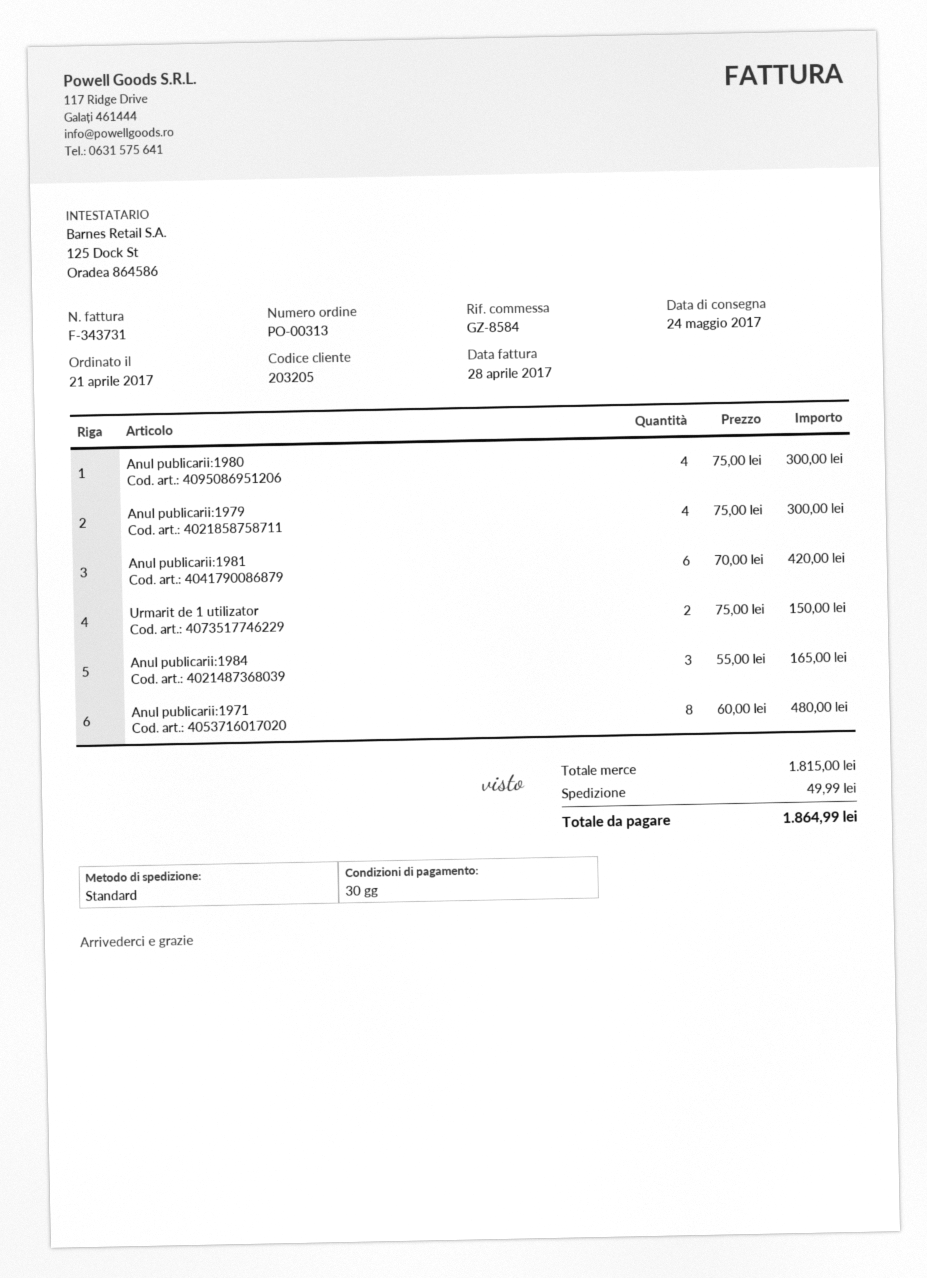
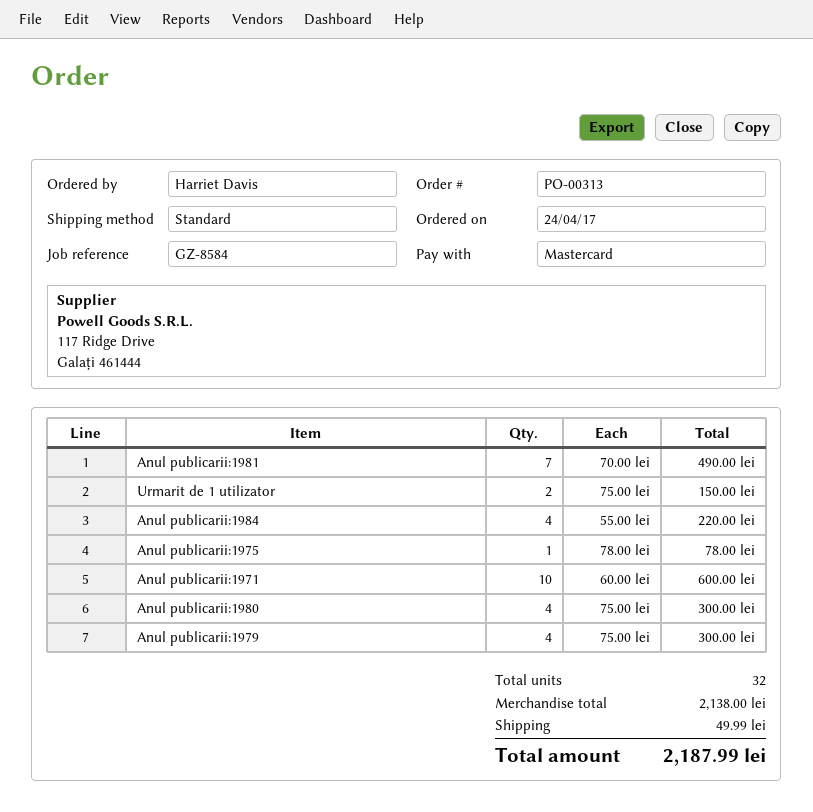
order date: 2017-04-21 -> 2017-04-24
Anul publicarii:1981: 6 x 70.00 = 420.00 -> 7 x 70.00 = 490.00
Anul publicarii:1984: 3 x 55.00 = 165.00 -> 4 x 55.00 = 220.00
Anul publicarii:1971: 8 x 60.00 = 480.00 -> 10 x 60.00 = 600.00
Anul publicarii:1975: none -> 1 x 78.00 = 78.00
subtotal: 1815.00 -> 2138.00
total: 1864.99 -> 2187.99

